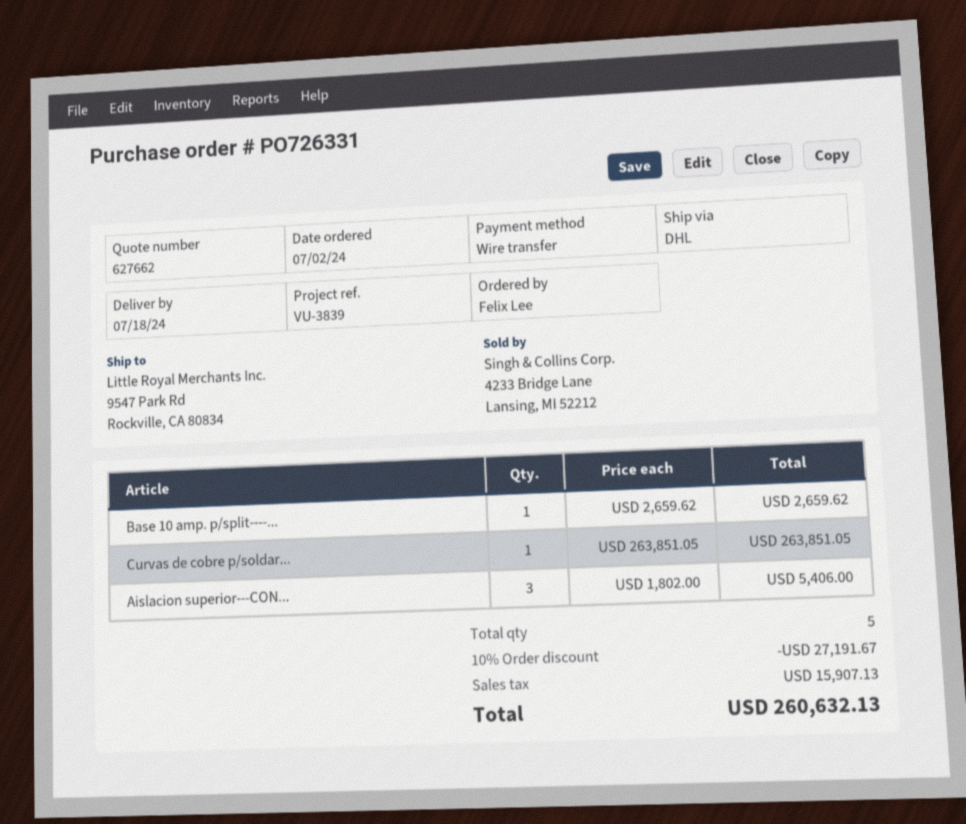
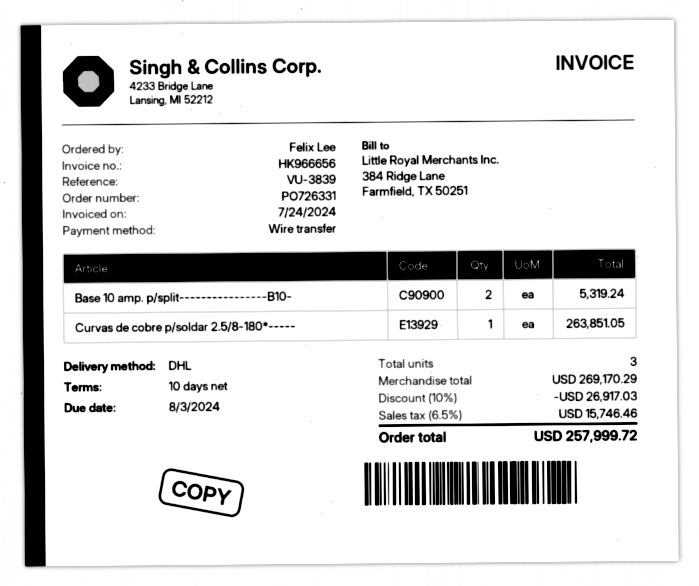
Base 10 amp. p/split----...: 1 for 2659.62 -> 2 for 5319.24
Aislacion superior---CON...: 3 for 5406.00 -> none
total quantity: 5 -> 3
discount: 10% = 27191.67 -> 10% = 26917.03
tax: 15907.13 -> 15746.46
total: 260632.13 -> 257999.72

